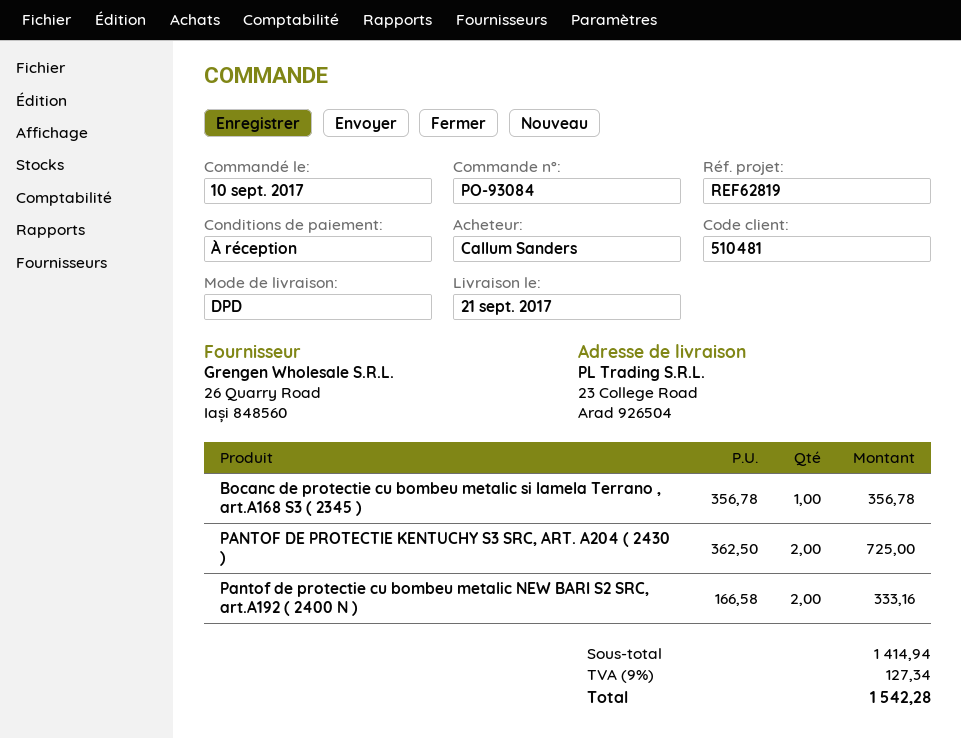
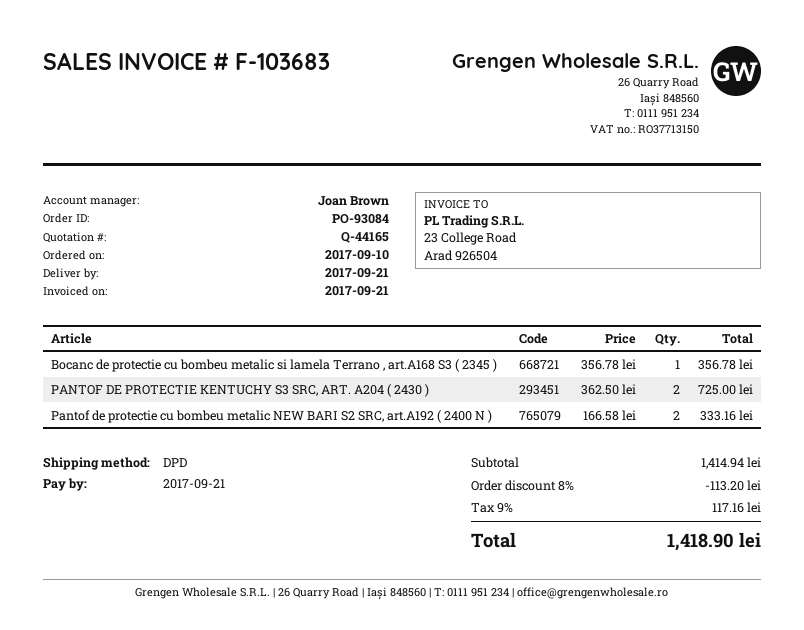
discount: none -> 8% = 113.20
tax: 9% = 127.34 -> 9% = 117.16
total: 1542.28 -> 1418.90

